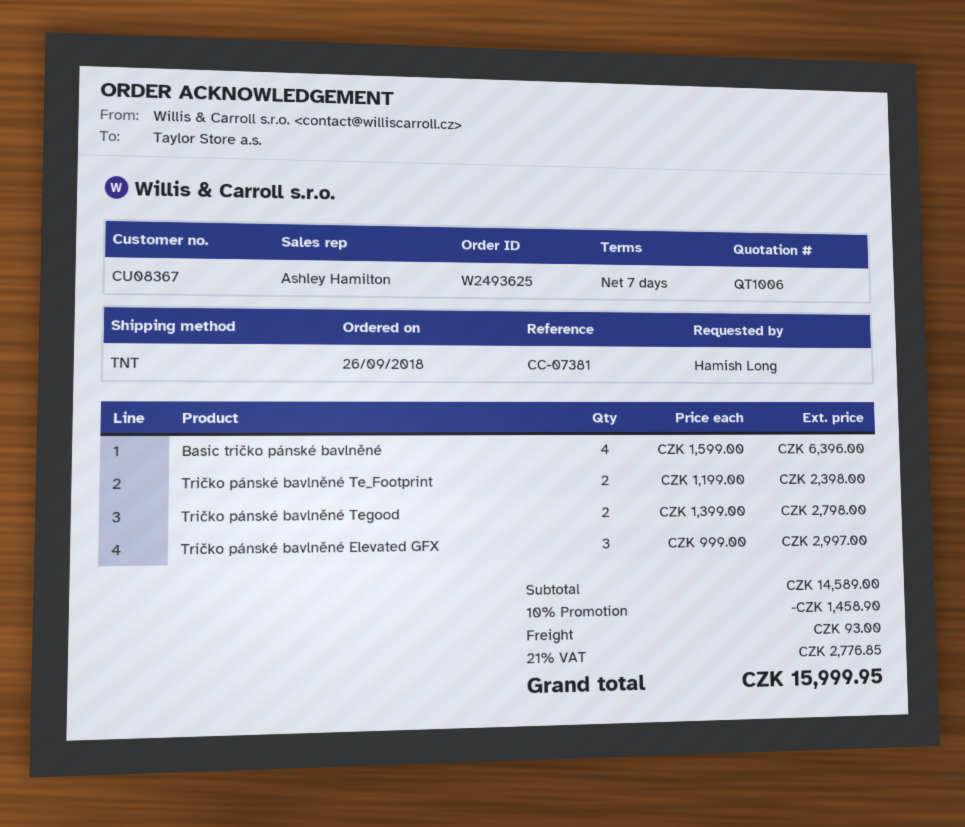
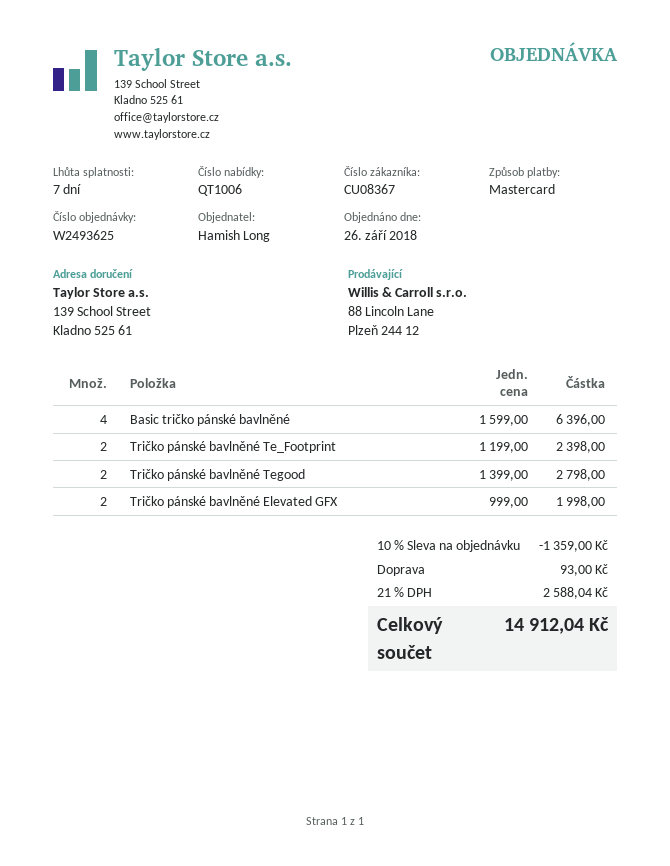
Tričko pánské bavlněné Elevated GFX: 3 x 999.00 = 2997.00 -> 2 x 999.00 = 1998.00
discount: 10% = 1458.90 -> 10% = 1359.00
tax: 21% = 2776.85 -> 21% = 2588.04
total: 15999.95 -> 14912.04

